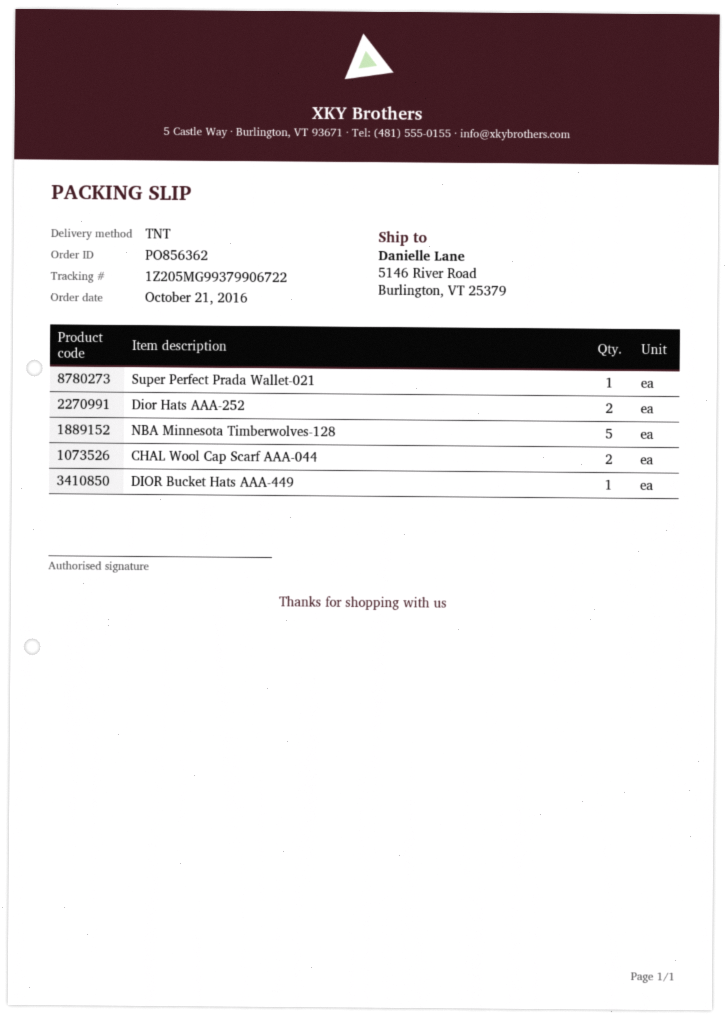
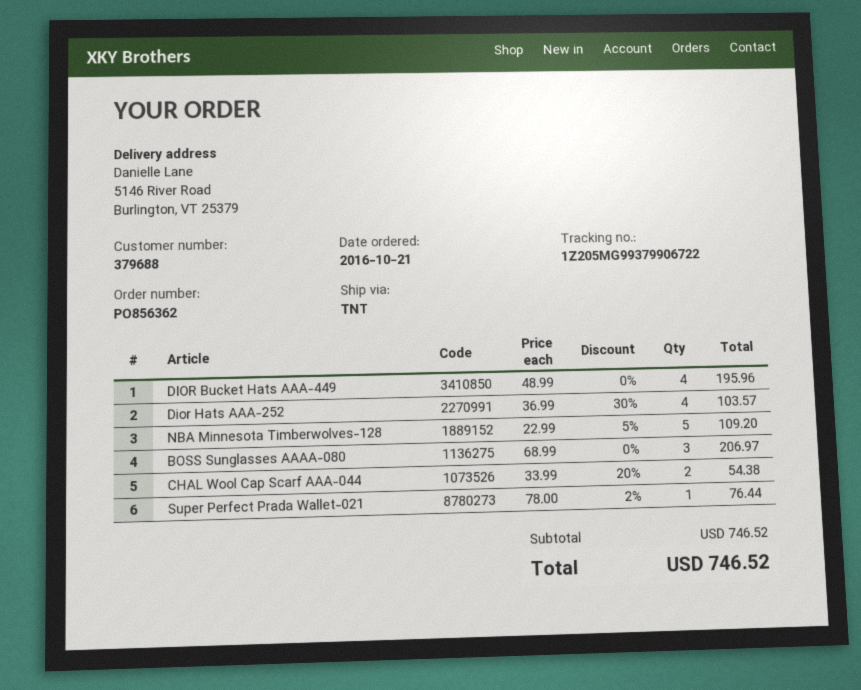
Dior Hats AAA-252: 2 -> 4
DIOR Bucket Hats AAA-449: 1 -> 4
BOSS Sunglasses AAAA-080: none -> 3

